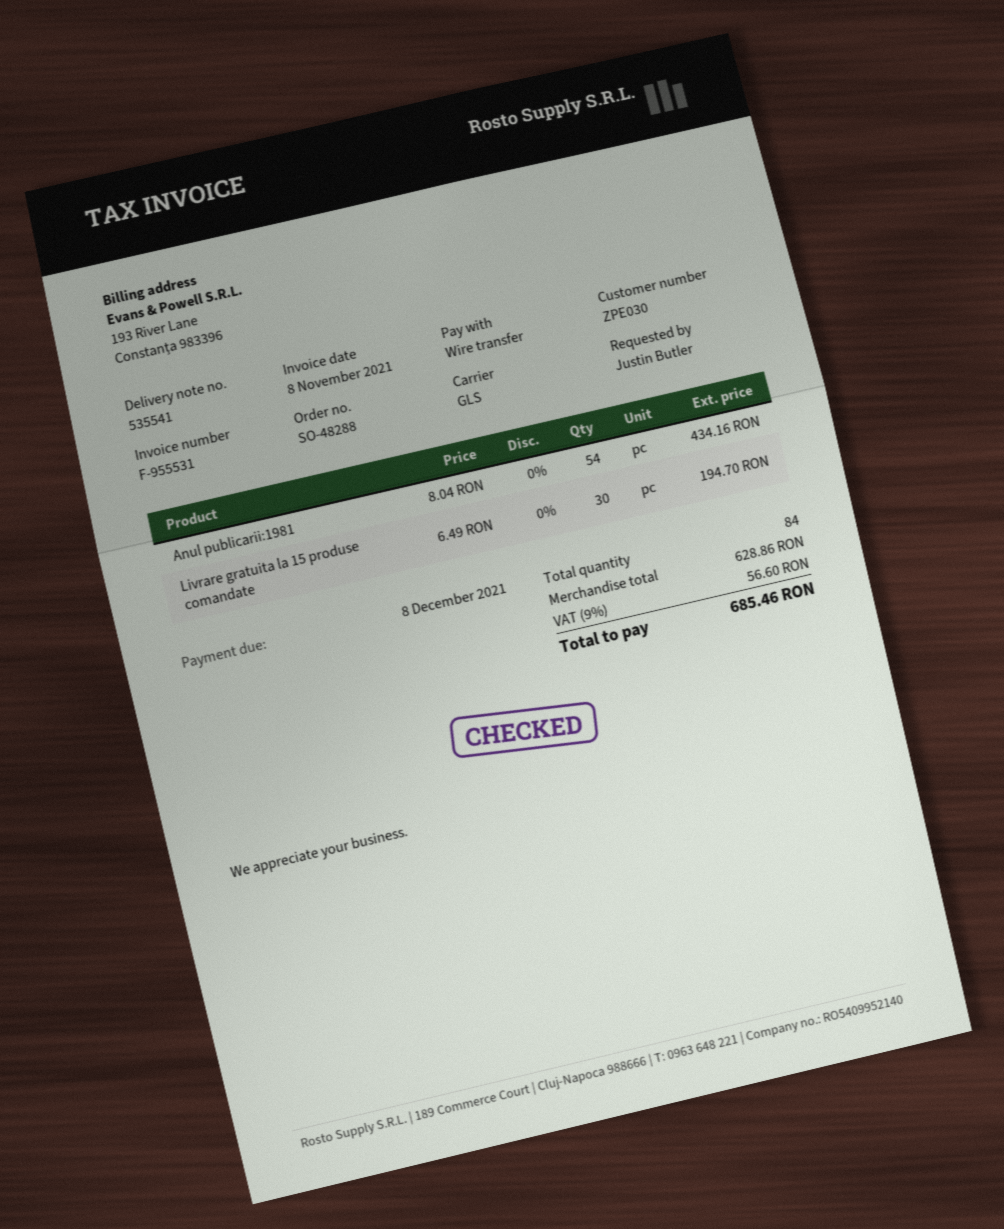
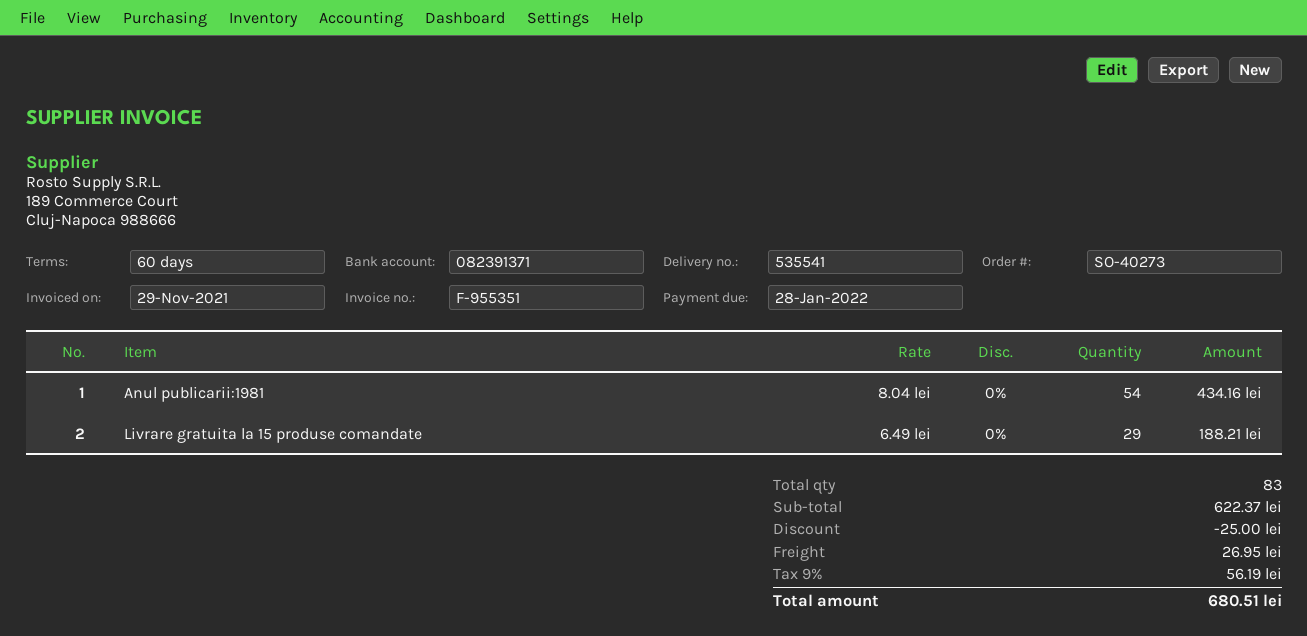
order number: SO-48288 -> SO-40273
invoice number: F-955531 -> F-955351
invoice date: 2021-11-08 -> 2021-11-29
due date: 2021-12-08 -> 2022-01-28
Livrare gratuita la 15 produse comandate: 30 x 6.49 = 194.70 -> 29 x 6.49 = 188.21
total quantity: 84 -> 83
subtotal: 628.86 -> 622.37
discount: none -> 25.00
shipping: none -> 26.95
tax: 9% = 56.60 -> 9% = 56.19
total: 685.46 -> 680.51

